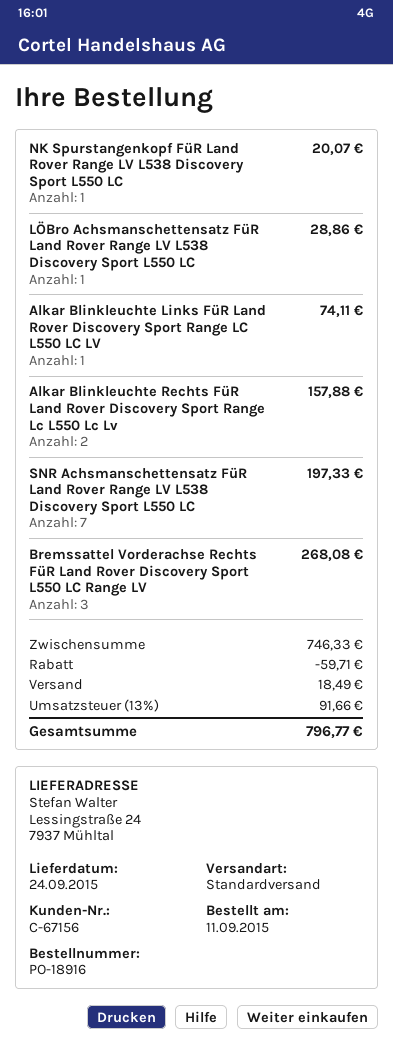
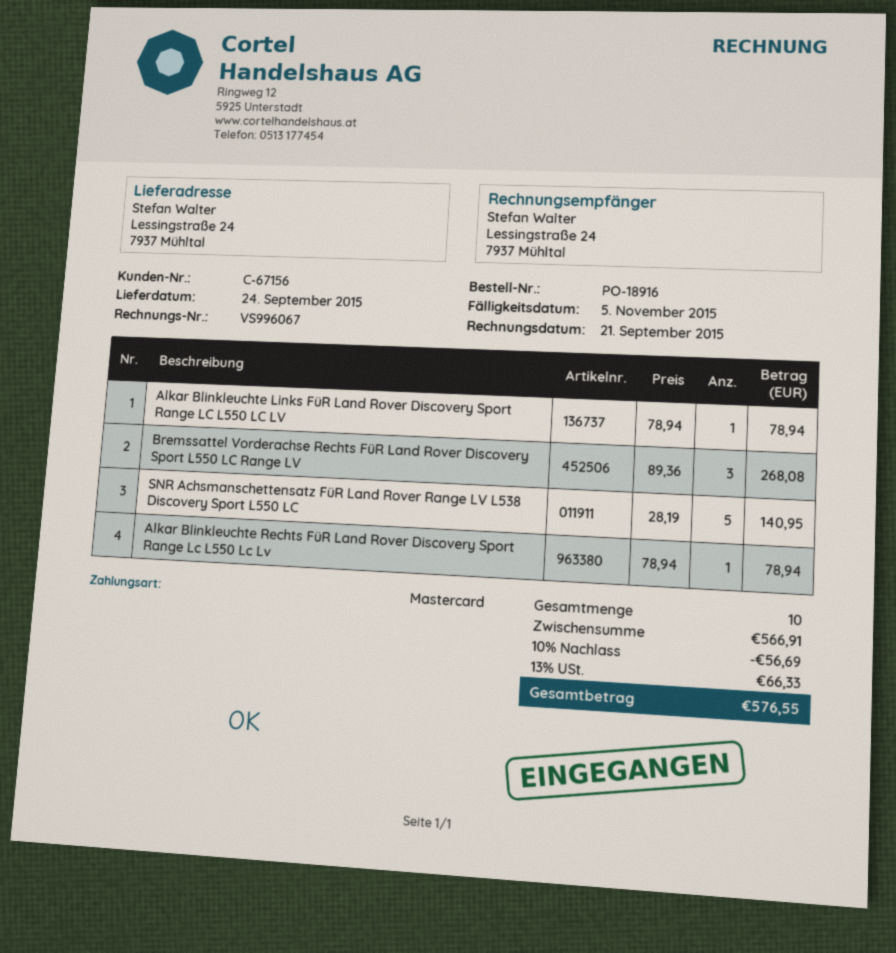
NK Spurstangenkopf FüR Land Rover Range LV L538 Discovery Sport L550 LC: 1 for 20.07 -> none
LÖBro Achsmanschettensatz FüR Land Rover Range LV L538 Discovery Sport L550 LC: 1 for 28.86 -> none
Alkar Blinkleuchte Links FüR Land Rover Discovery Sport Range LC L550 LC LV: 1 for 74.11 -> 1 for 78.94
Alkar Blinkleuchte Rechts FüR Land Rover Discovery Sport Range Lc L550 Lc Lv: 2 for 157.88 -> 1 for 78.94
SNR Achsmanschettensatz FüR Land Rover Range LV L538 Discovery Sport L550 LC: 7 for 197.33 -> 5 for 140.95
subtotal: 746.33 -> 566.91
discount: 59.71 -> 56.69
shipping: 18.49 -> none
tax: 13% = 91.66 -> 13% = 66.33
total: 796.77 -> 576.55

